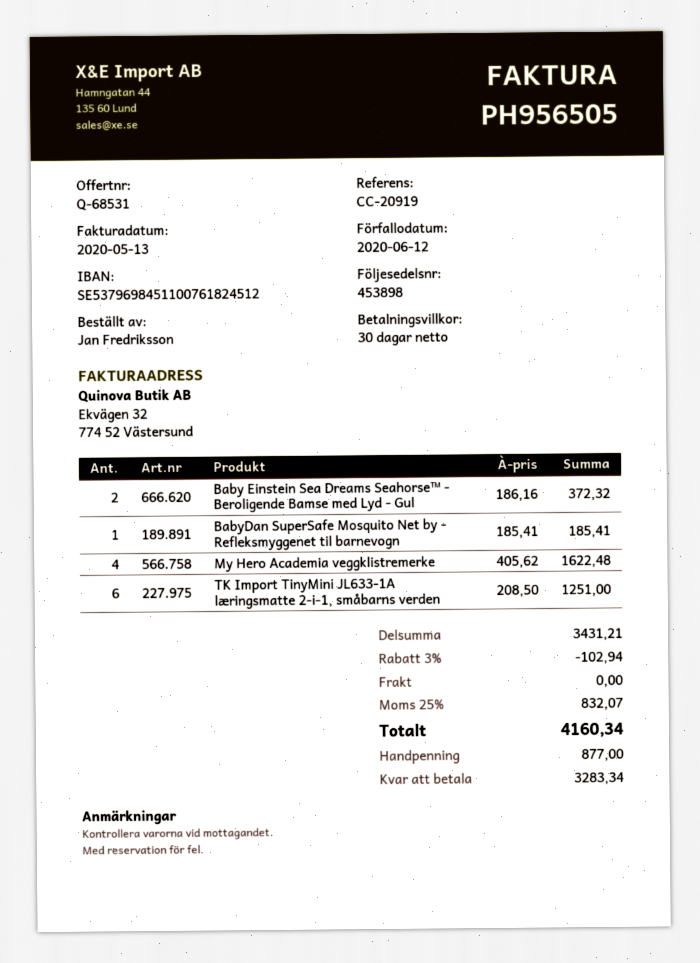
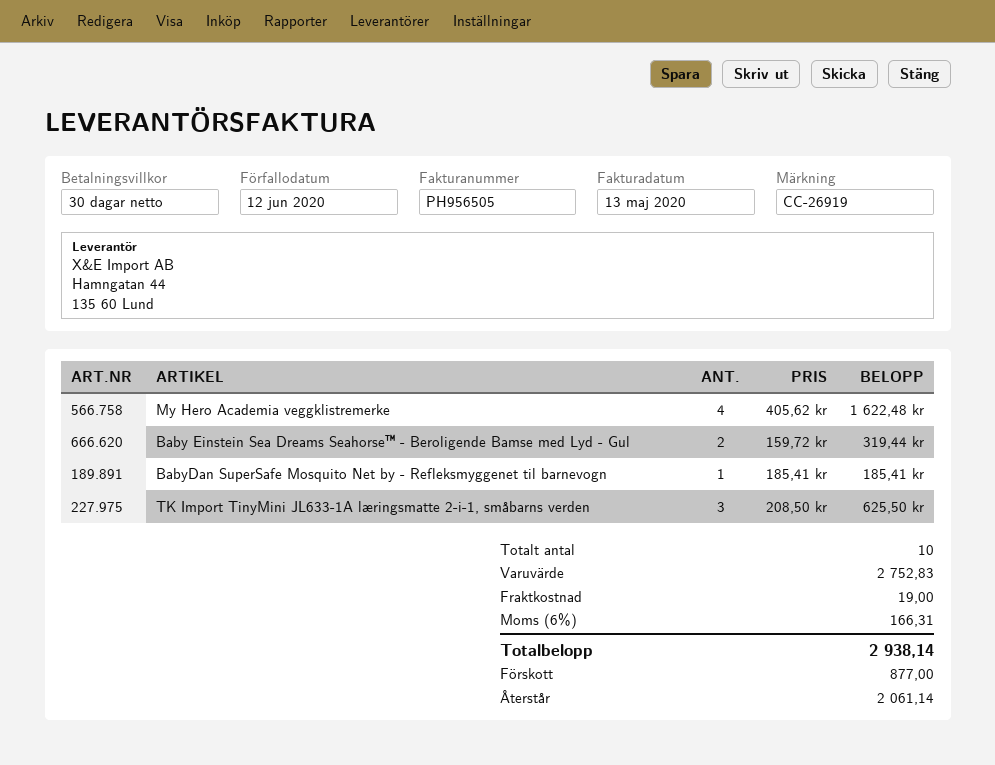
reference: CC-20919 -> CC-26919
Baby Einstein Sea Dreams Seahorse™ - Beroligende Bamse med Lyd - Gul: 2 x 186.16 = 372.32 -> 2 x 159.72 = 319.44
TK Import TinyMini JL633-1A læringsmatte 2-i-1, småbarns verden: 6 x 208.50 = 1251.00 -> 3 x 208.50 = 625.50
subtotal: 3431.21 -> 2752.83
discount: 3% = 102.94 -> none
shipping: 0.00 -> 19.00
tax: 25% = 832.07 -> 6% = 166.31
total: 4160.34 -> 2938.14
balance: 3283.34 -> 2061.14

